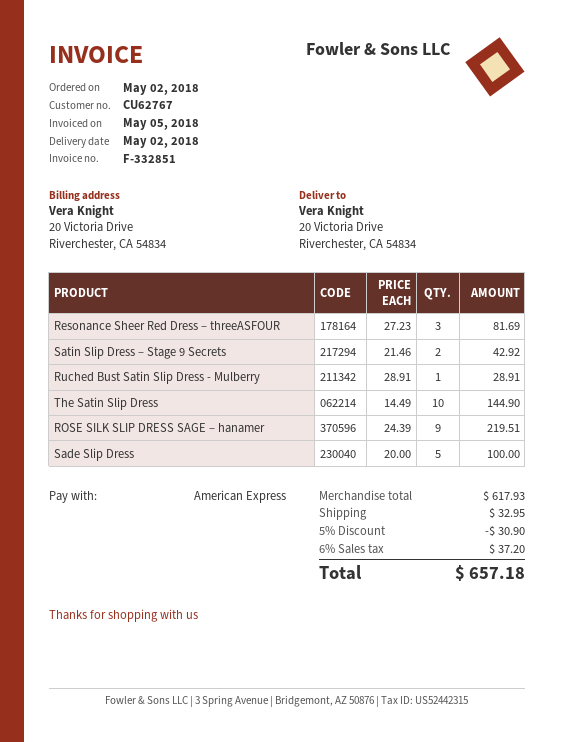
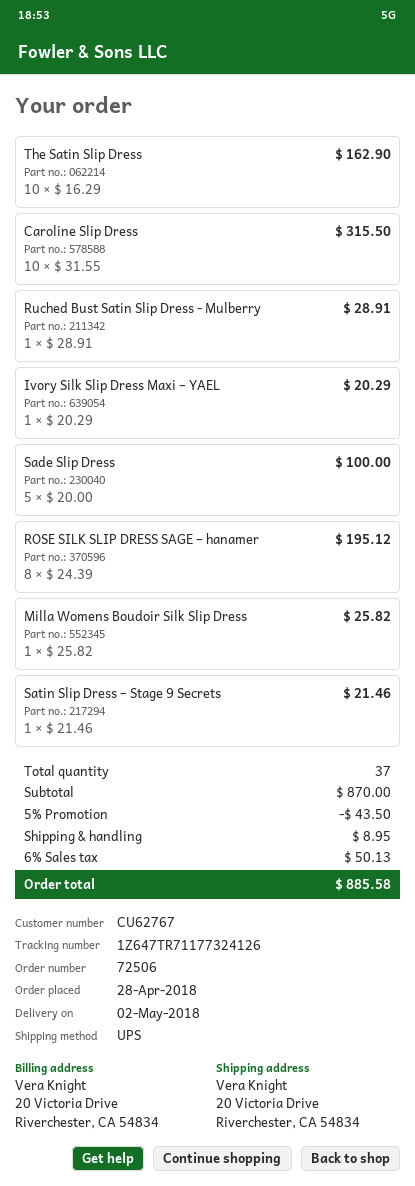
order date: 2018-05-02 -> 2018-04-28
Resonance Sheer Red Dress – threeASFOUR: 3 x 27.23 = 81.69 -> none
Satin Slip Dress – Stage 9 Secrets: 2 x 21.46 = 42.92 -> 1 x 21.46 = 21.46
The Satin Slip Dress: 10 x 14.49 = 144.90 -> 10 x 16.29 = 162.90
ROSE SILK SLIP DRESS SAGE – hanamer: 9 x 24.39 = 219.51 -> 8 x 24.39 = 195.12
Caroline Slip Dress: none -> 10 x 31.55 = 315.50
Ivory Silk Slip Dress Maxi – YAEL: none -> 1 x 20.29 = 20.29
Milla Womens Boudoir Silk Slip Dress: none -> 1 x 25.82 = 25.82
subtotal: 617.93 -> 870.00
discount: 5% = 30.90 -> 5% = 43.50
shipping: 32.95 -> 8.95
tax: 6% = 37.20 -> 6% = 50.13
total: 657.18 -> 885.58

